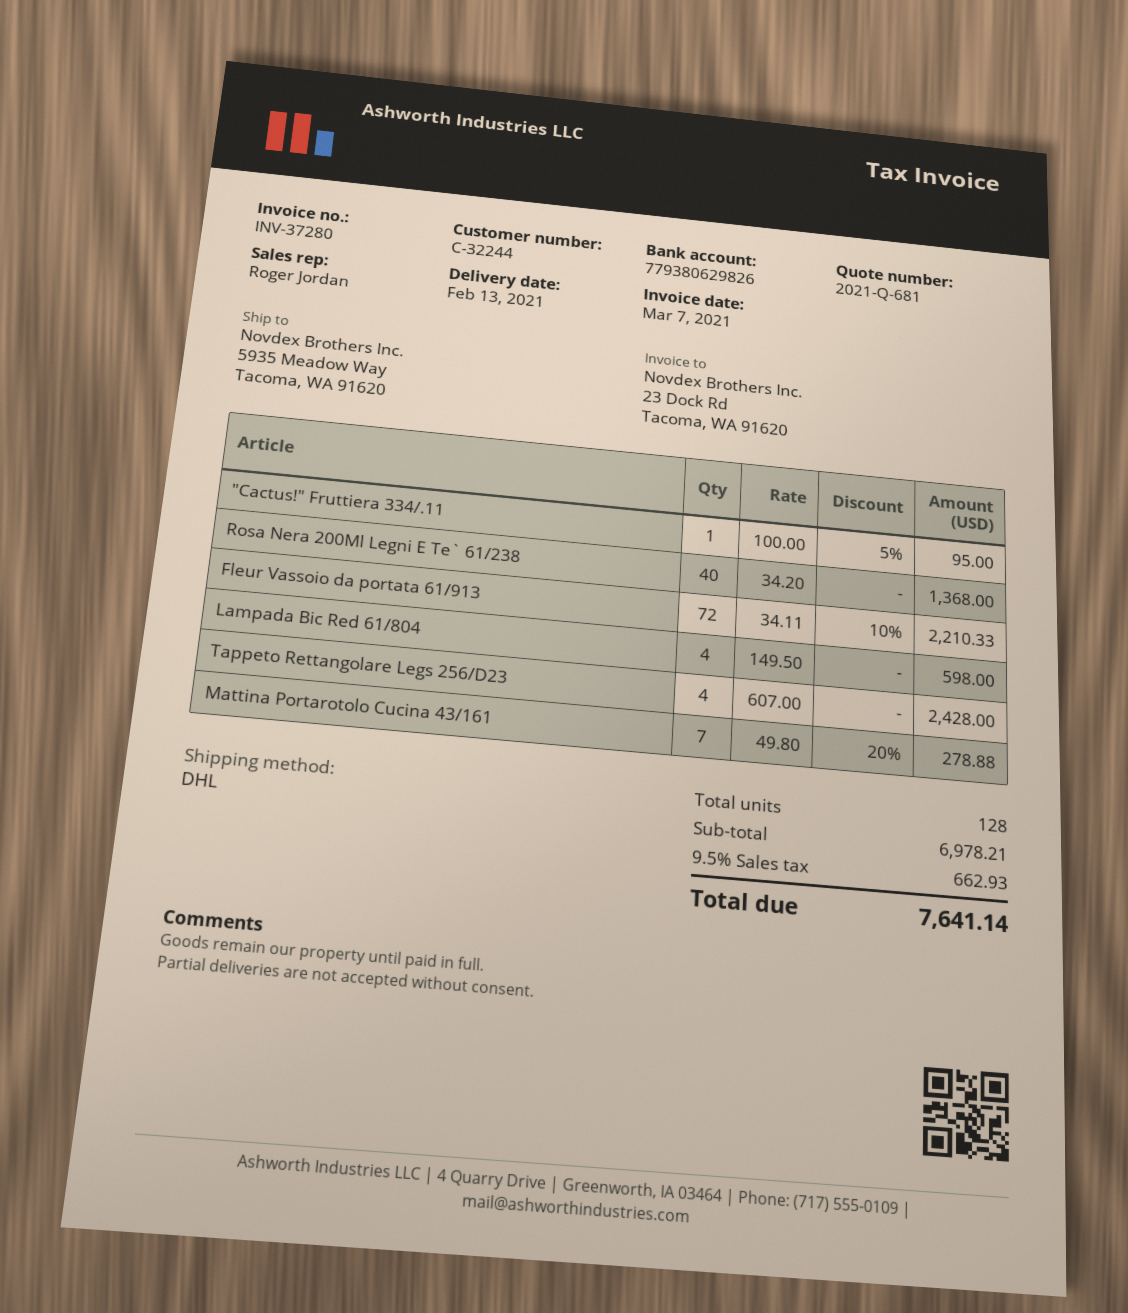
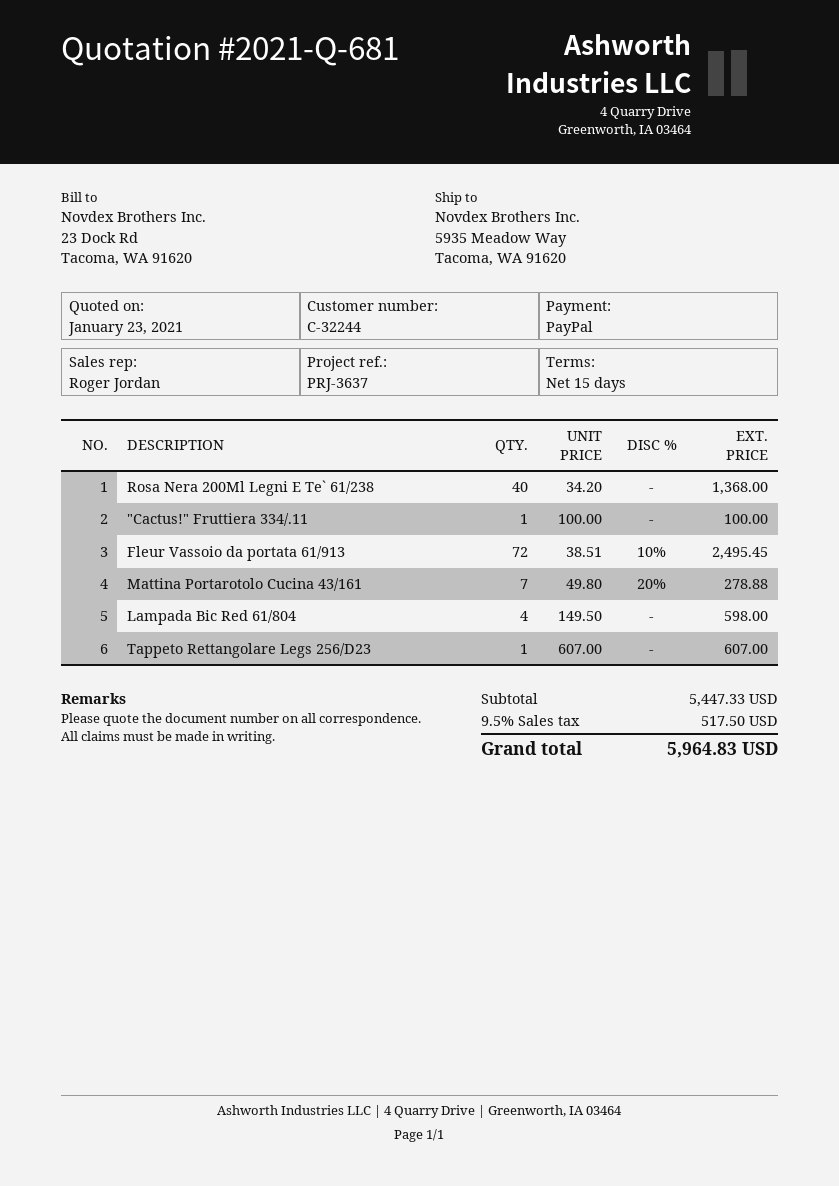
"Cactus!" Fruttiera 334/.11: 1 x 100.00 - 5% = 95.00 -> 1 x 100.00 = 100.00
Fleur Vassoio da portata 61/913: 72 x 34.11 - 10% = 2210.33 -> 72 x 38.51 - 10% = 2495.45
Tappeto Rettangolare Legs 256/D23: 4 x 607.00 = 2428.00 -> 1 x 607.00 = 607.00
subtotal: 6978.21 -> 5447.33
tax: 9.5% = 662.93 -> 9.5% = 517.50
total: 7641.14 -> 5964.83

